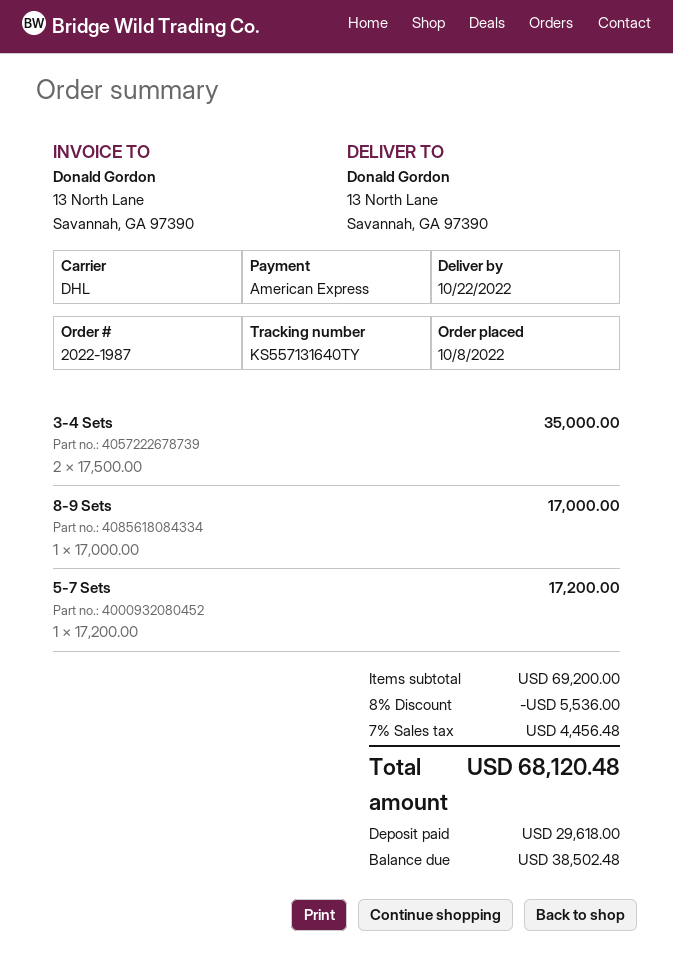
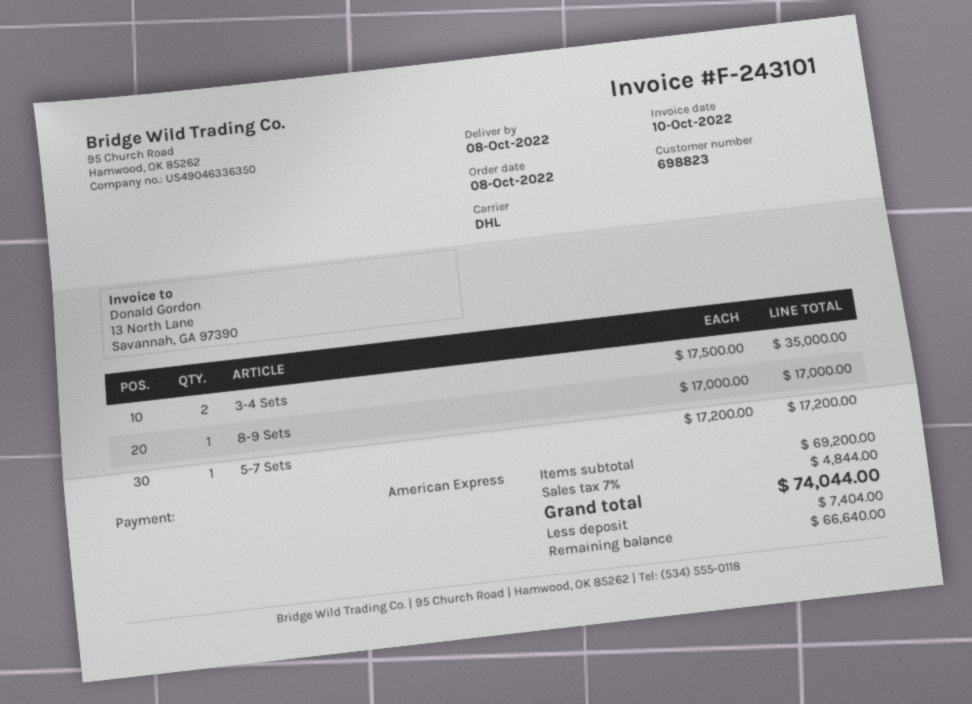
delivery date: 2022-10-22 -> 2022-10-08
discount: 8% = 5536.00 -> none
tax: 7% = 4456.48 -> 7% = 4844.00
total: 68120.48 -> 74044.00
deposit: 29618.00 -> 7404.00
balance: 38502.48 -> 66640.00

